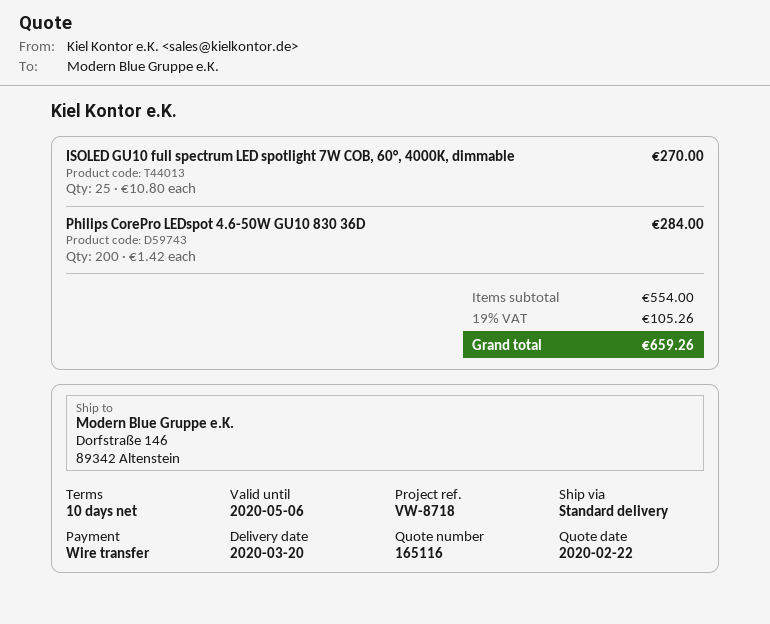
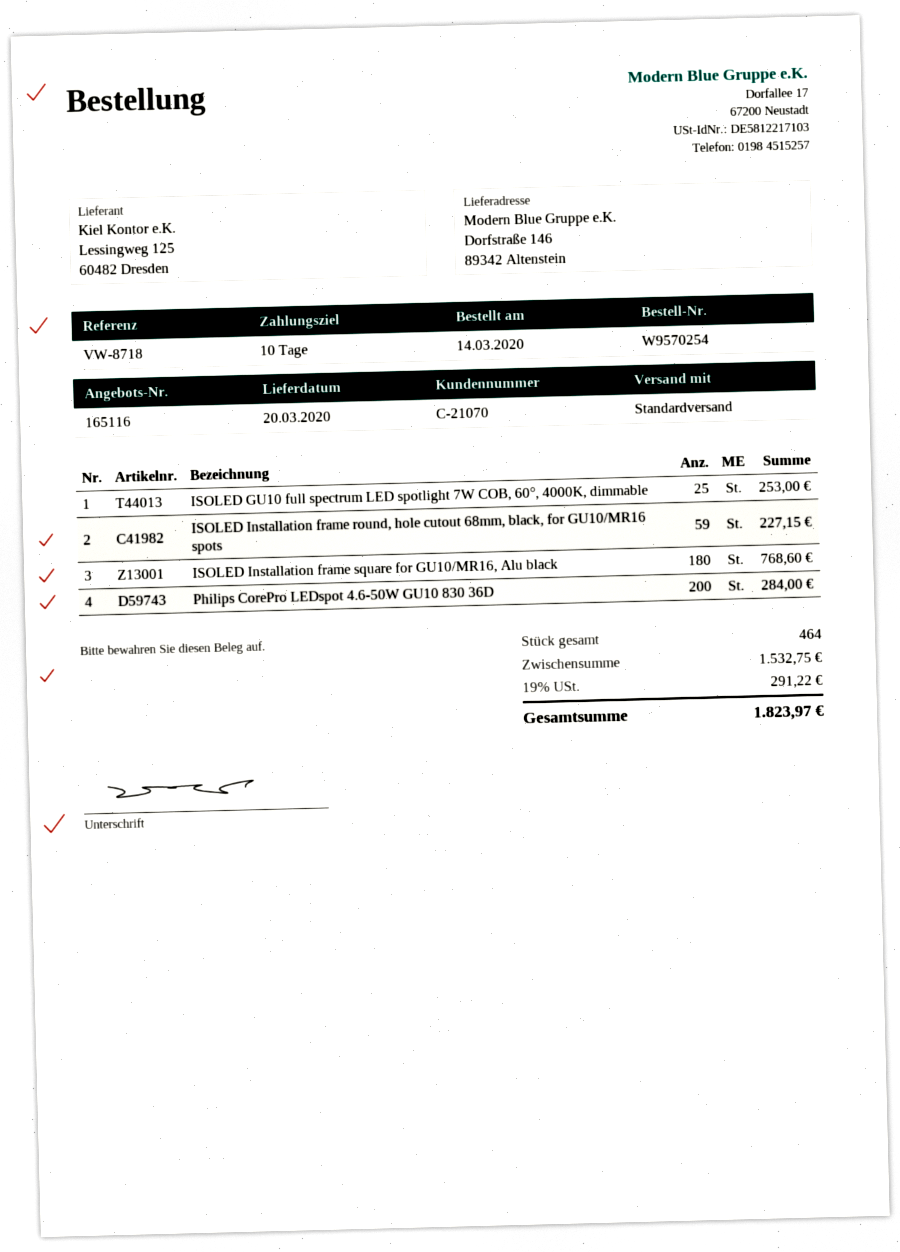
ISOLED GU10 full spectrum LED spotlight 7W COB, 60°, 4000K, dimmable: 25 for 270.00 -> 25 for 253.00
ISOLED Installation frame round, hole cutout 68mm, black, for GU10/MR16 spots: none -> 59 for 227.15
ISOLED Installation frame square for GU10/MR16, Alu black: none -> 180 for 768.60
subtotal: 554.00 -> 1532.75
tax: 19% = 105.26 -> 19% = 291.22
total: 659.26 -> 1823.97

